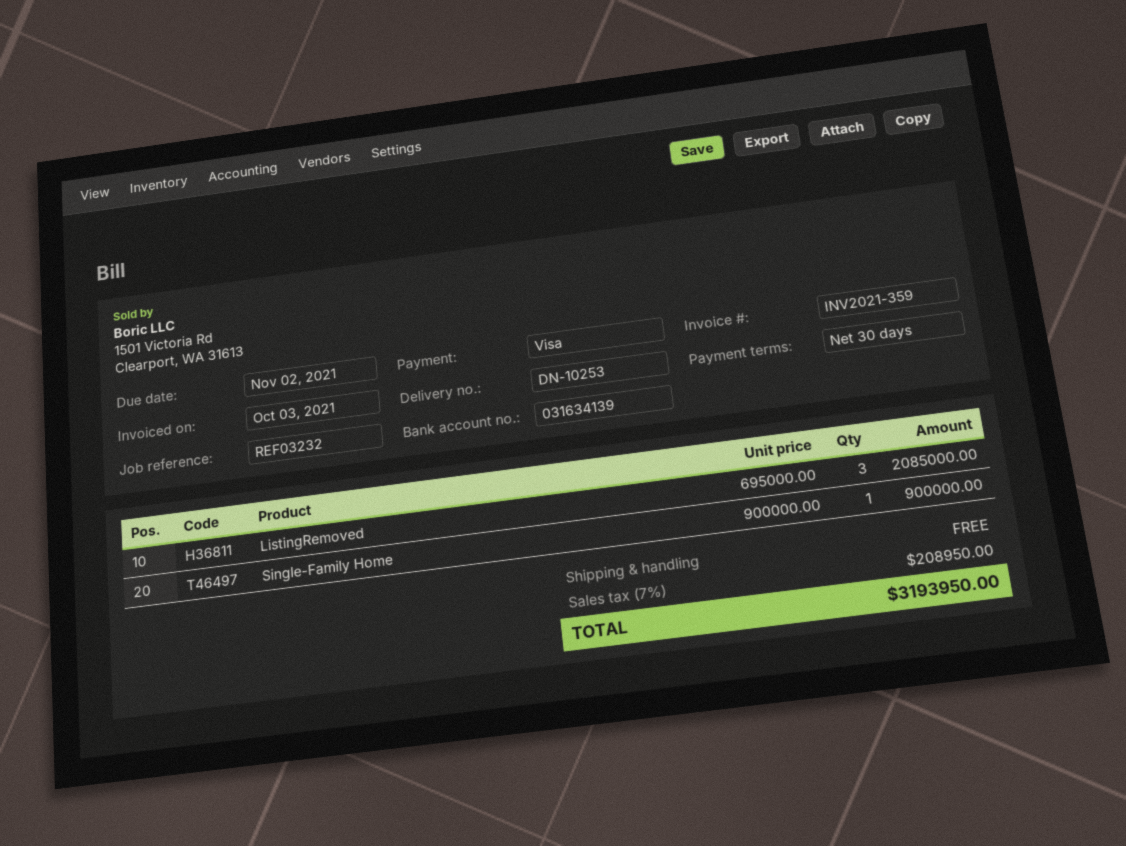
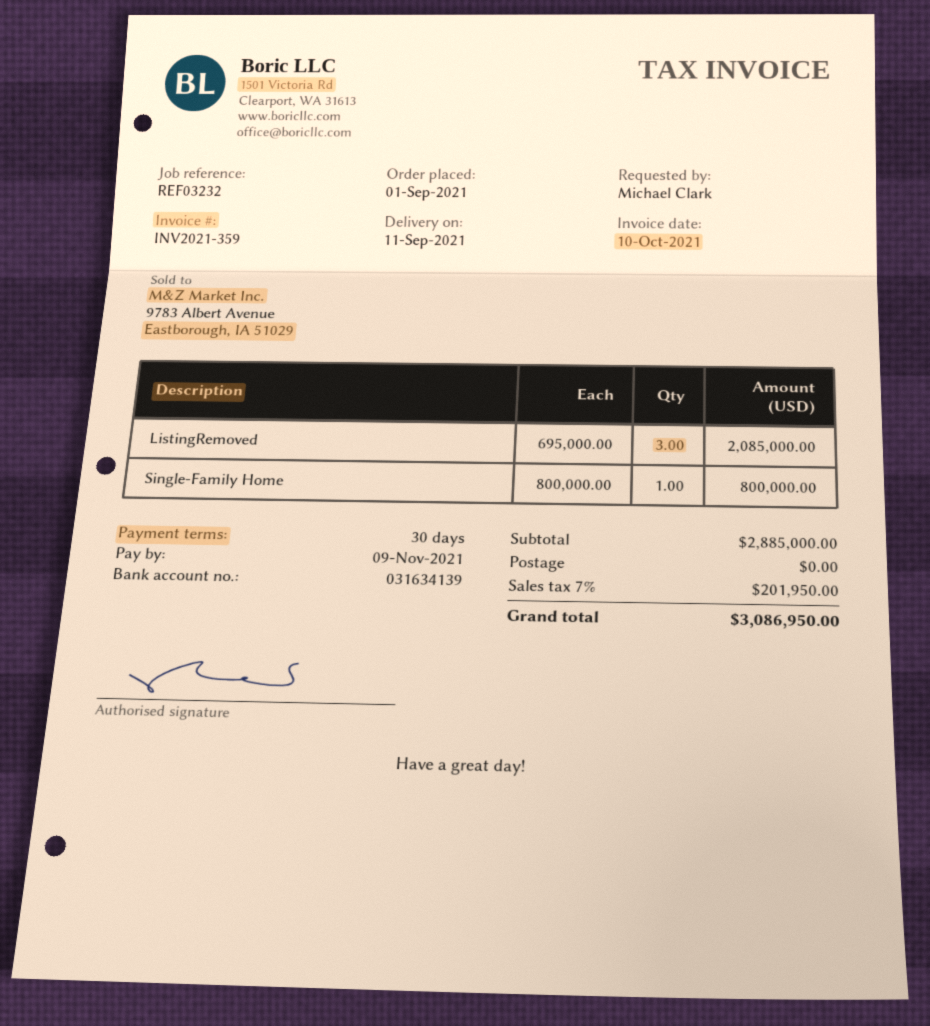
invoice date: 2021-10-03 -> 2021-10-10
due date: 2021-11-02 -> 2021-11-09
Single-Family Home: 1 x 900000.00 = 900000.00 -> 1 x 800000.00 = 800000.00
tax: 7% = 208950.00 -> 7% = 201950.00
total: 3193950.00 -> 3086950.00

